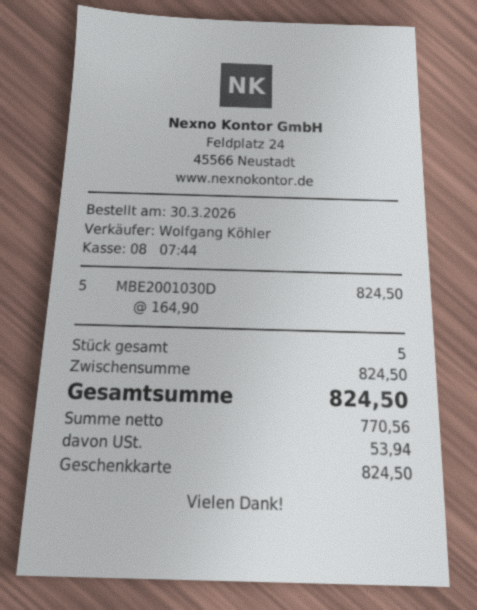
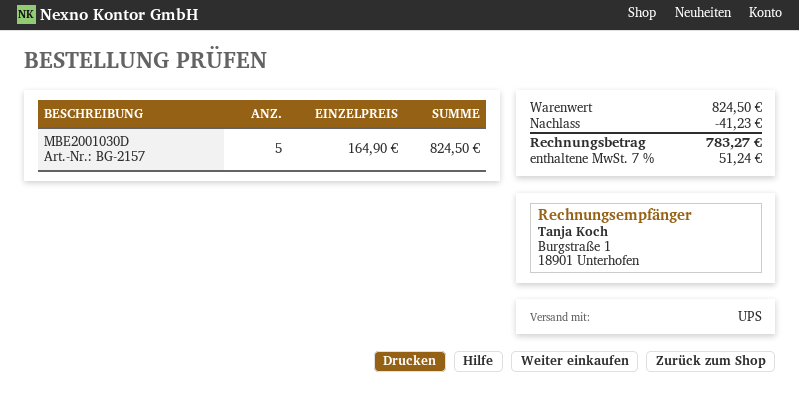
discount: none -> 41.23
tax: 53.94 -> 51.24
total: 824.50 -> 783.27

